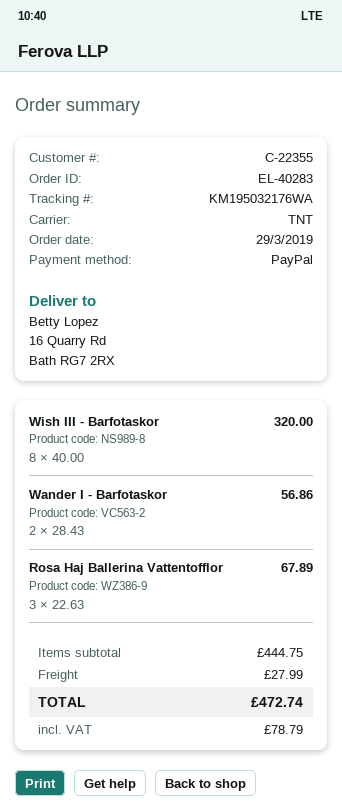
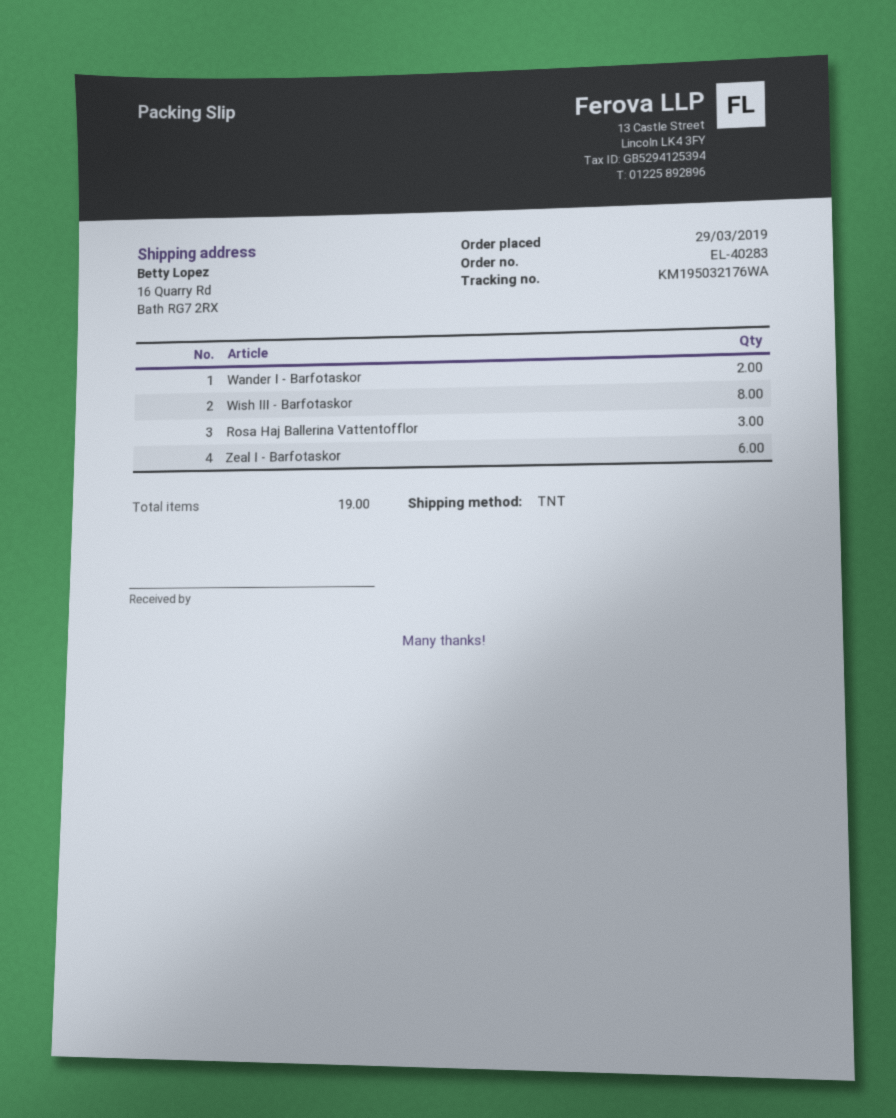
Zeal I - Barfotaskor: none -> 6

